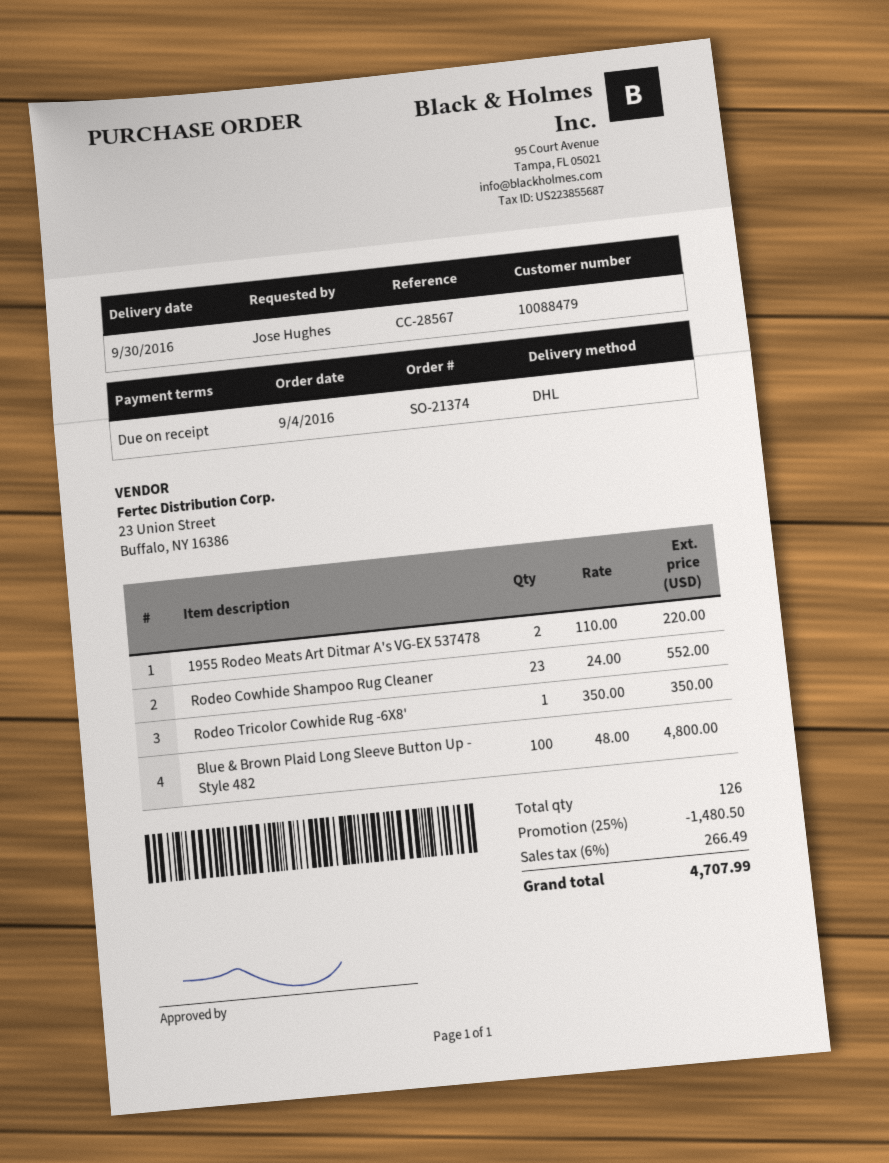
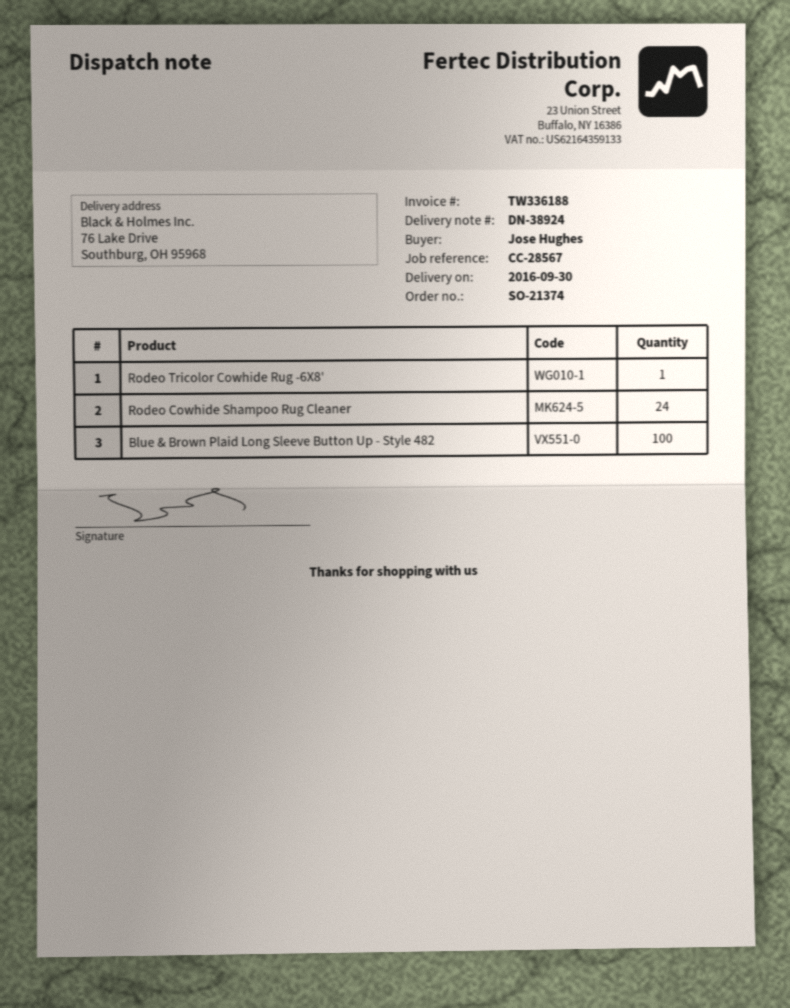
1955 Rodeo Meats Art Ditmar A's VG-EX 537478: 2 -> none
Rodeo Cowhide Shampoo Rug Cleaner: 23 -> 24

